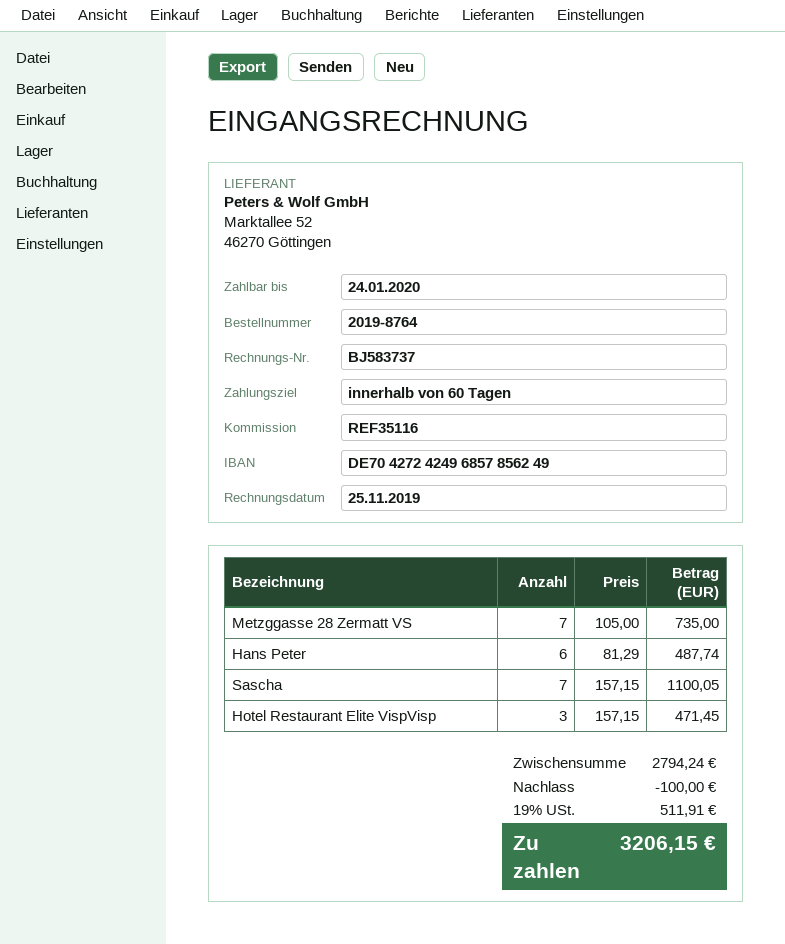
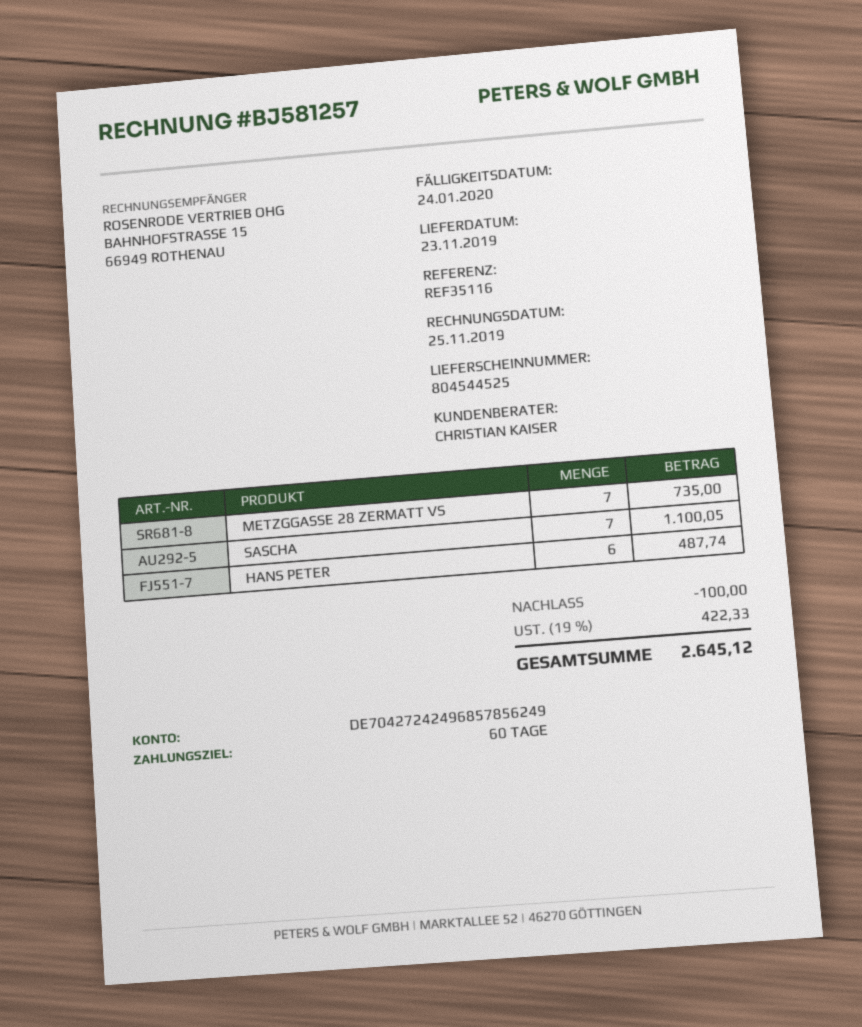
invoice number: BJ583737 -> BJ581257
Hotel Restaurant Elite VispVisp: 3 for 471.45 -> none
tax: 19% = 511.91 -> 19% = 422.33
total: 3206.15 -> 2645.12

